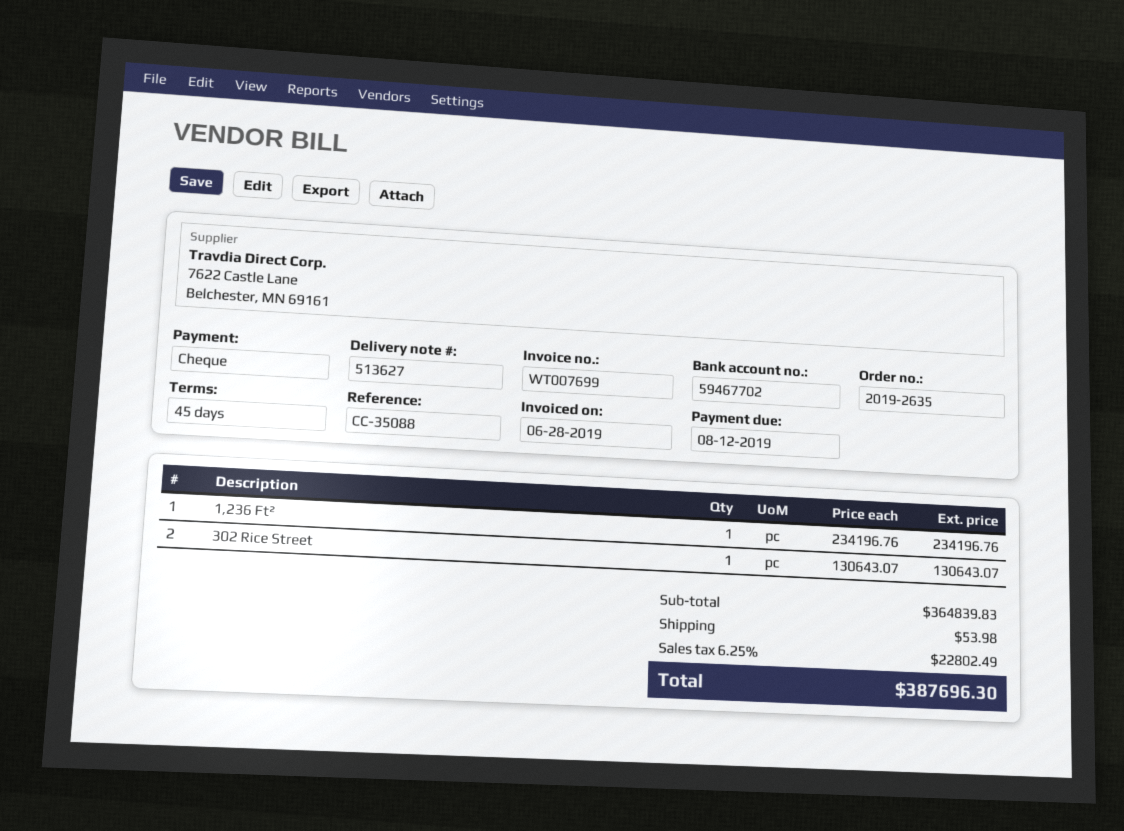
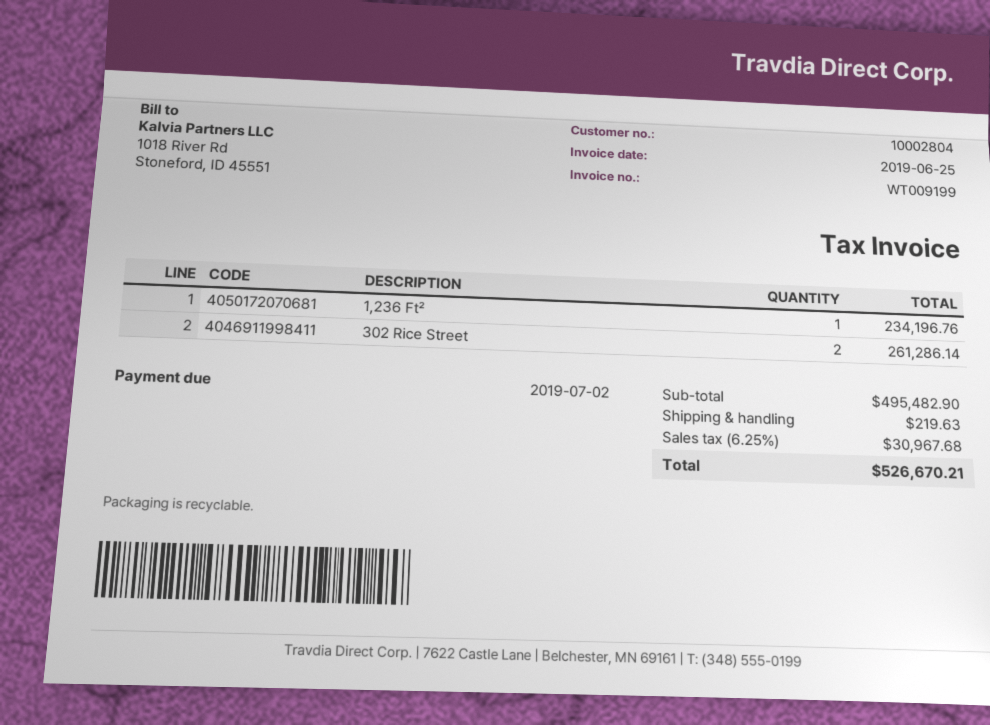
invoice number: WT007699 -> WT009199
invoice date: 2019-06-28 -> 2019-06-25
due date: 2019-08-12 -> 2019-07-02
302 Rice Street: 1 for 130643.07 -> 2 for 261286.14
subtotal: 364839.83 -> 495482.90
shipping: 53.98 -> 219.63
tax: 6.25% = 22802.49 -> 6.25% = 30967.68
total: 387696.30 -> 526670.21

